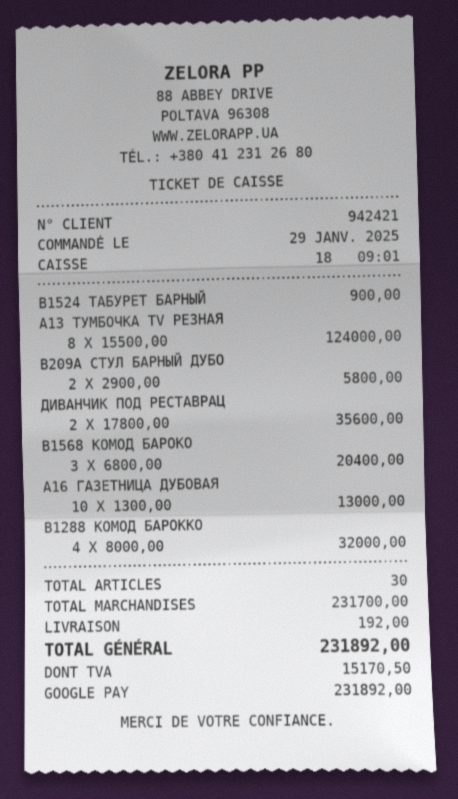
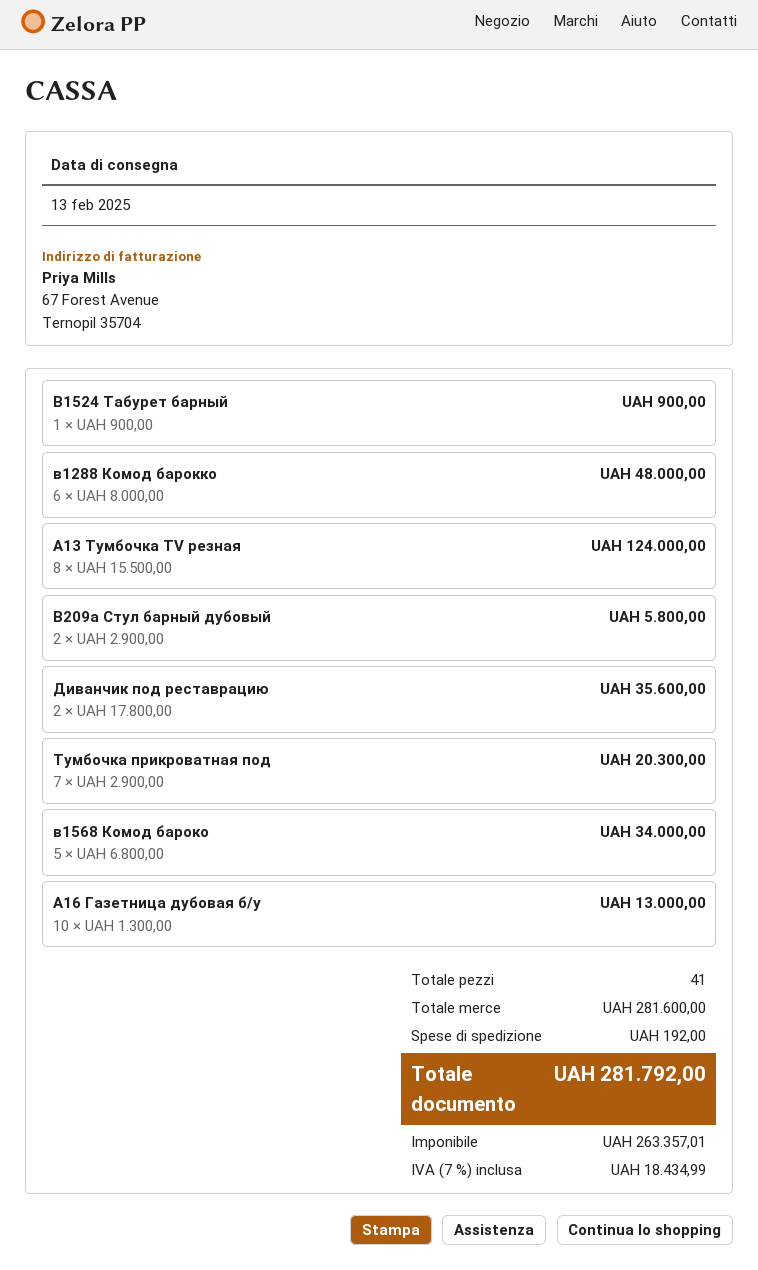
В1568 КОМОД БАРОКО: 3 x 6800.00 = 20400.00 -> 5 x 6800.00 = 34000.00
В1288 КОМОД БАРОККО: 4 x 8000.00 = 32000.00 -> 6 x 8000.00 = 48000.00
Тумбочка прикроватная под: none -> 7 x 2900.00 = 20300.00
total quantity: 30 -> 41
subtotal: 231700.00 -> 281600.00
tax: 15170.50 -> 18434.99
total: 231892.00 -> 281792.00

